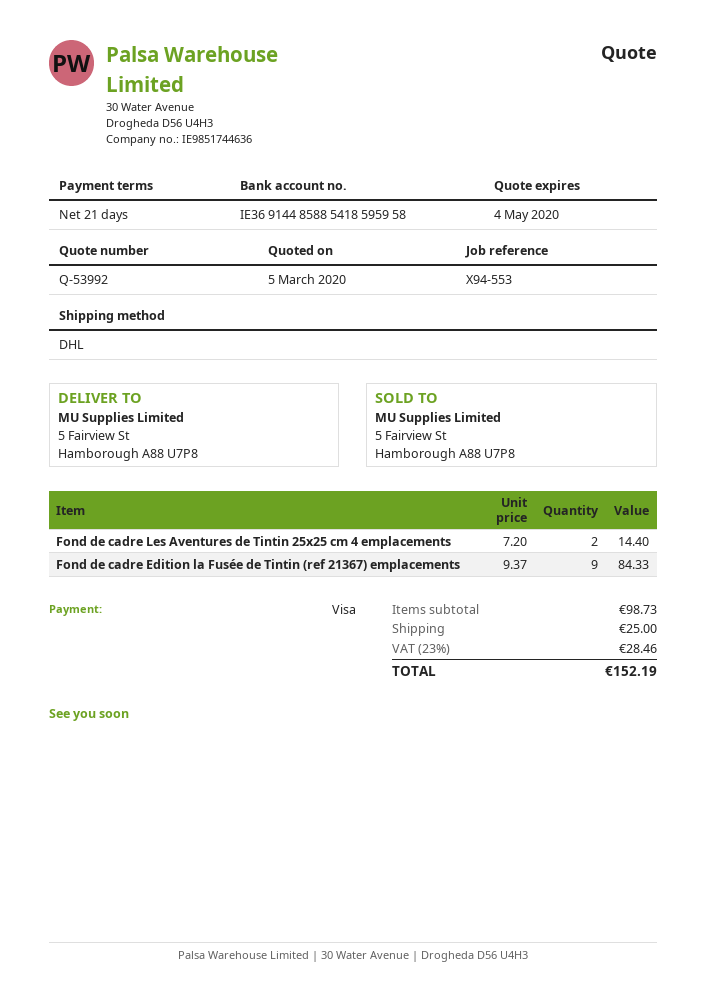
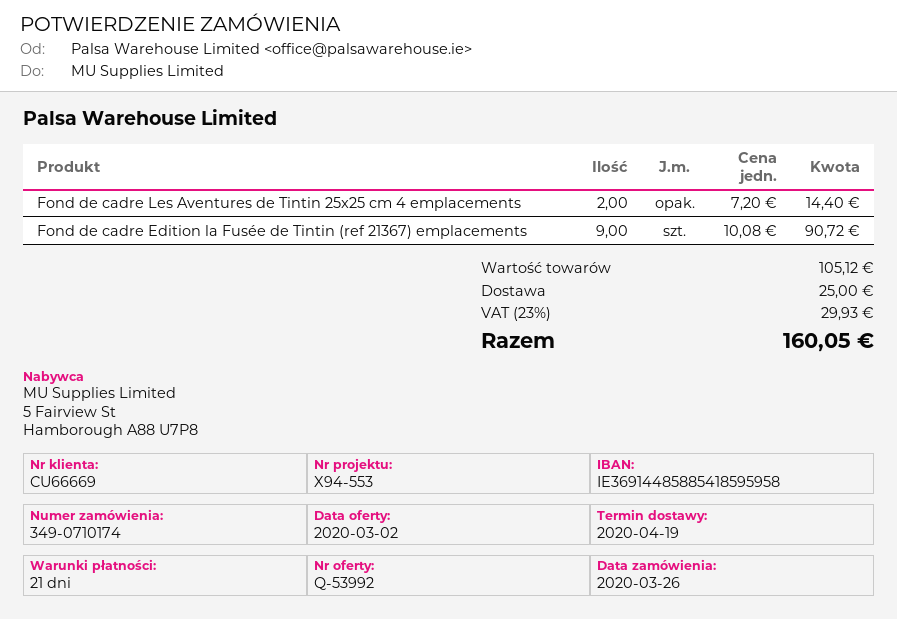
quote date: 2020-03-05 -> 2020-03-02
Fond de cadre Edition la Fusée de Tintin (ref 21367) emplacements: 9 x 9.37 = 84.33 -> 9 x 10.08 = 90.72
subtotal: 98.73 -> 105.12
tax: 23% = 28.46 -> 23% = 29.93
total: 152.19 -> 160.05

